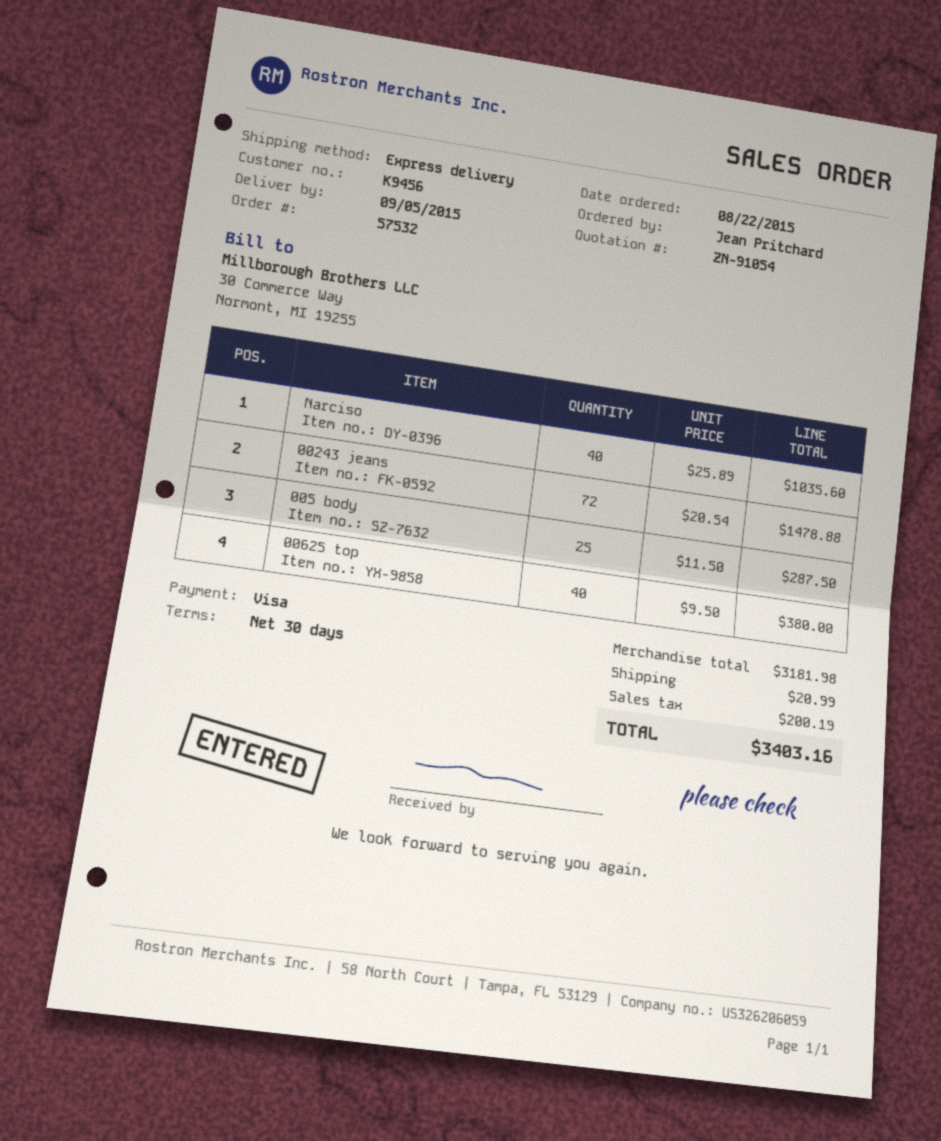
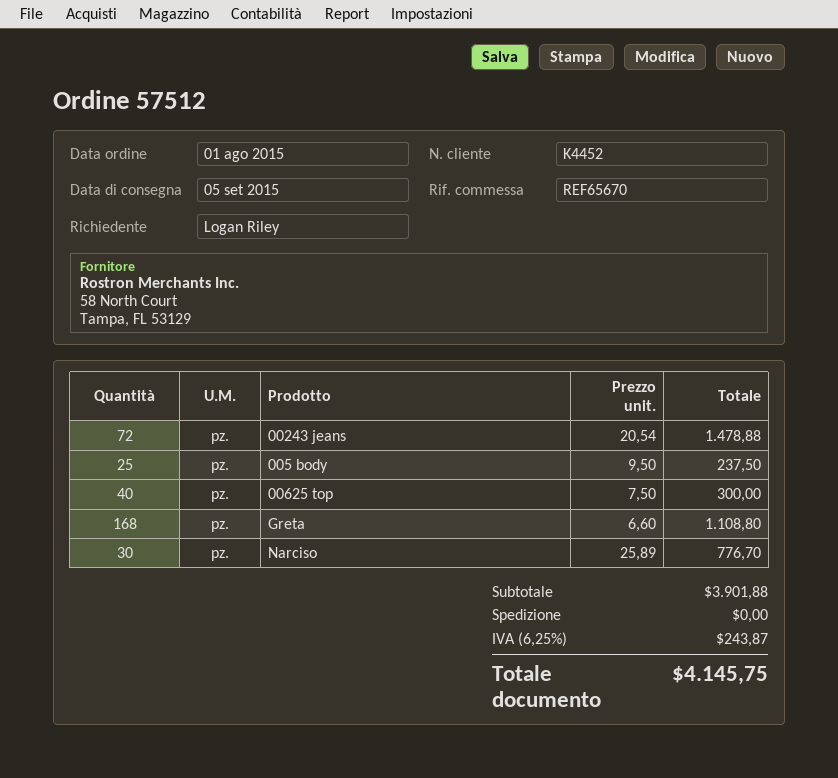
order number: 57532 -> 57512
order date: 2015-08-22 -> 2015-08-01
customer number: K9456 -> K4452
ordered by: Jean Pritchard -> Logan Riley
Narciso: 40 x 25.89 = 1035.60 -> 30 x 25.89 = 776.70
005 body: 25 x 11.50 = 287.50 -> 25 x 9.50 = 237.50
00625 top: 40 x 9.50 = 380.00 -> 40 x 7.50 = 300.00
Greta: none -> 168 x 6.60 = 1108.80
subtotal: 3181.98 -> 3901.88
shipping: 20.99 -> 0.00
tax: 200.19 -> 243.87
total: 3403.16 -> 4145.75

